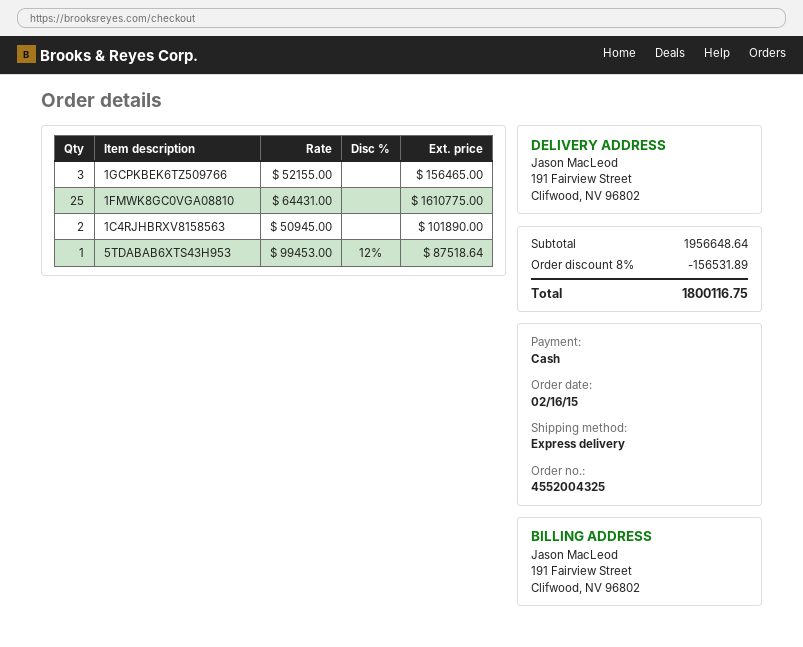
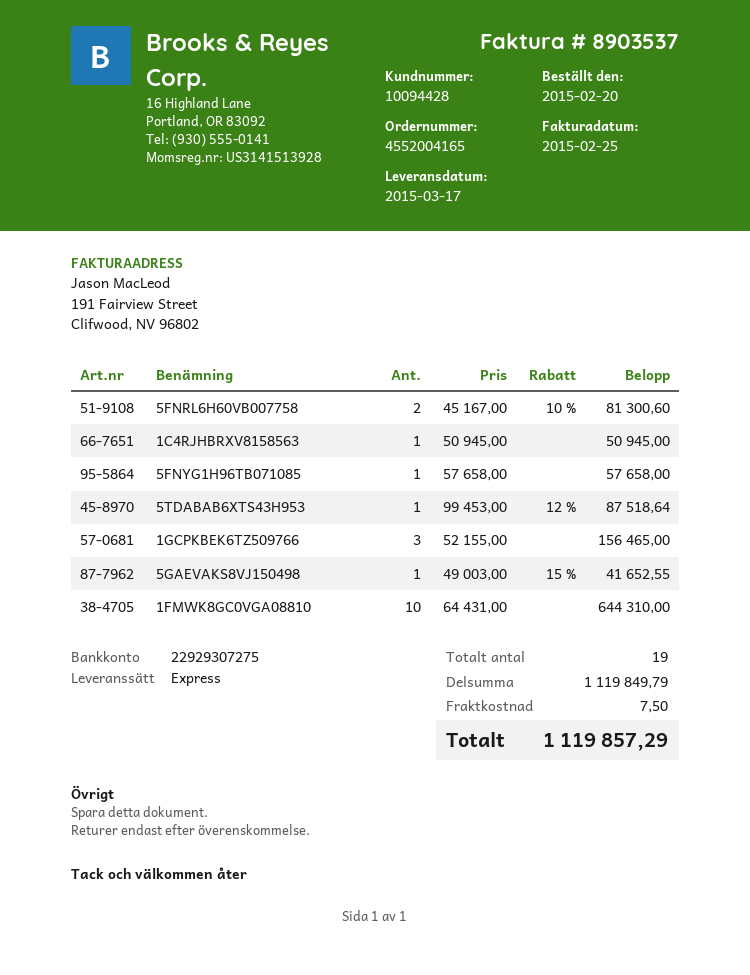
order number: 4552004325 -> 4552004165
order date: 2015-02-16 -> 2015-02-20
1FMWK8GC0VGA08810: 25 x 64431.00 = 1610775.00 -> 10 x 64431.00 = 644310.00
1C4RJHBRXV8158563: 2 x 50945.00 = 101890.00 -> 1 x 50945.00 = 50945.00
5FNRL6H60VB007758: none -> 2 x 45167.00 - 10% = 81300.60
5FNYG1H96TB071085: none -> 1 x 57658.00 = 57658.00
5GAEVAKS8VJ150498: none -> 1 x 49003.00 - 15% = 41652.55
subtotal: 1956648.64 -> 1119849.79
discount: 8% = 156531.89 -> none
shipping: none -> 7.50
total: 1800116.75 -> 1119857.29

